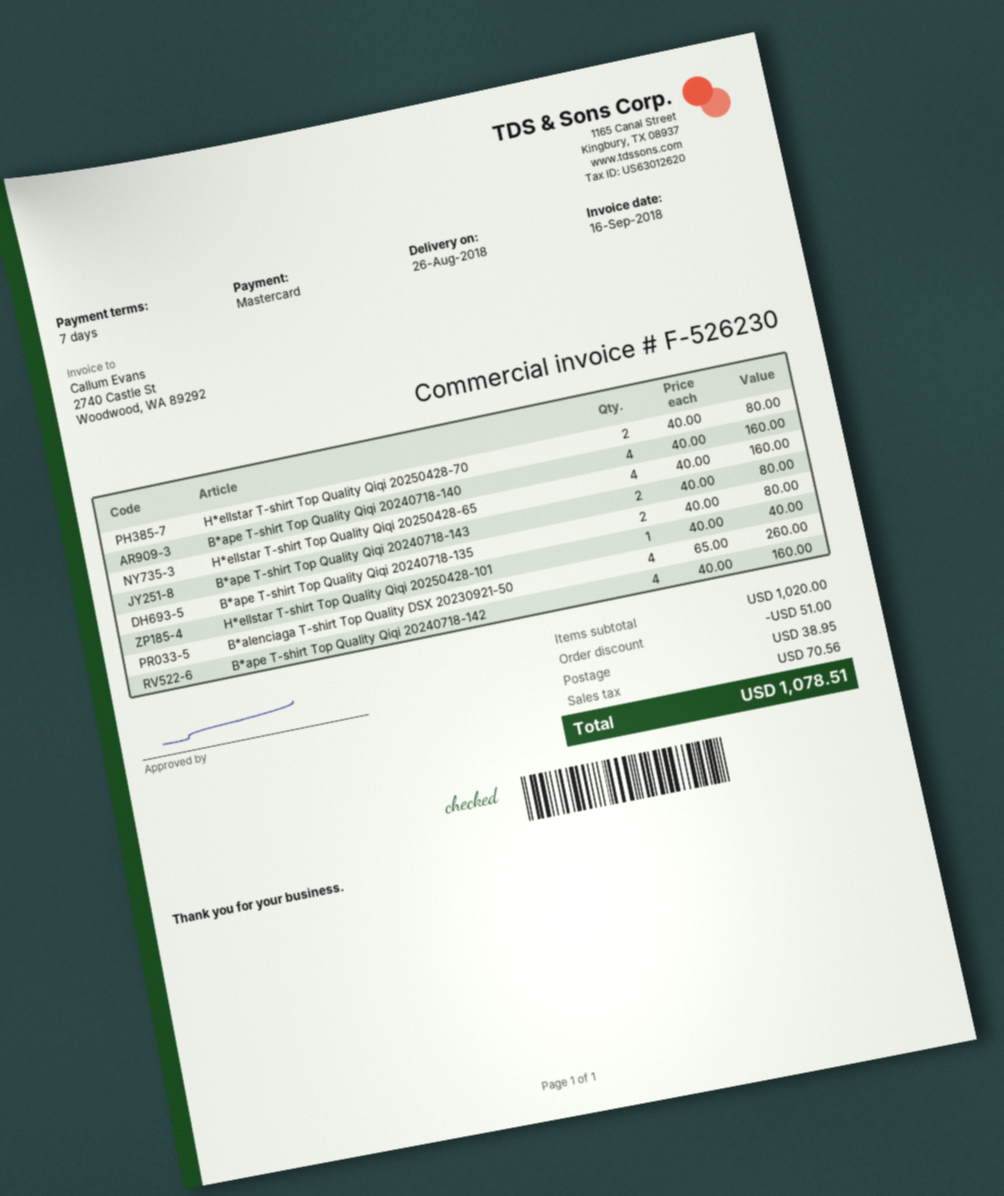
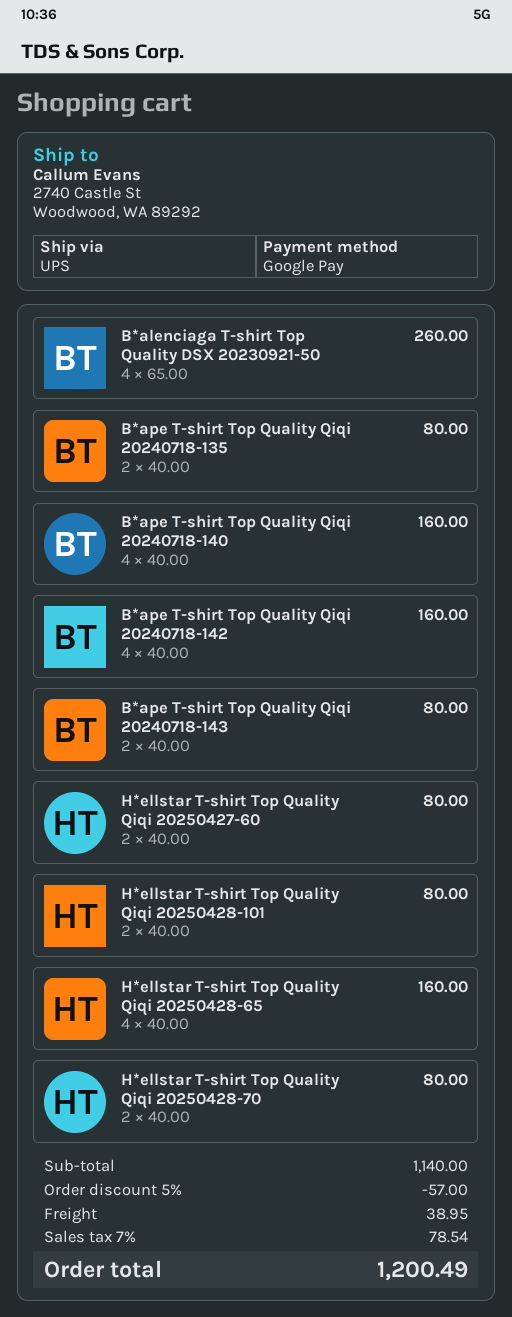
payment method: Mastercard -> Google Pay
H*ellstar T-shirt Top Quality Qiqi 20250428-101: 1 x 40.00 = 40.00 -> 2 x 40.00 = 80.00
H*ellstar T-shirt Top Quality Qiqi 20250427-60: none -> 2 x 40.00 = 80.00
subtotal: 1020.00 -> 1140.00
discount: 51.00 -> 57.00
tax: 70.56 -> 78.54
total: 1078.51 -> 1200.49

